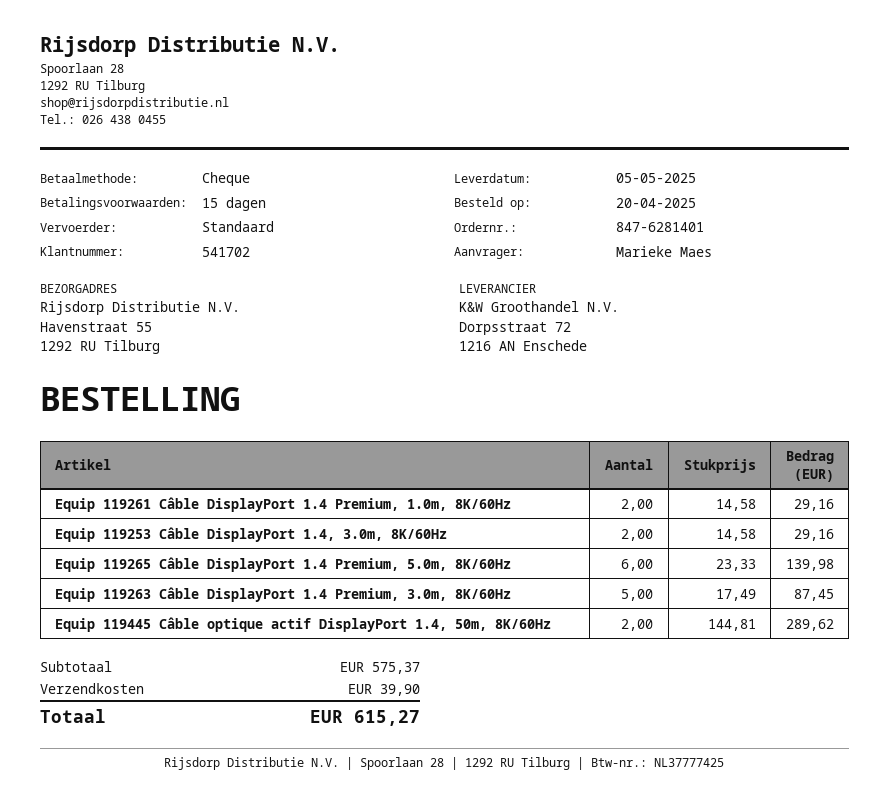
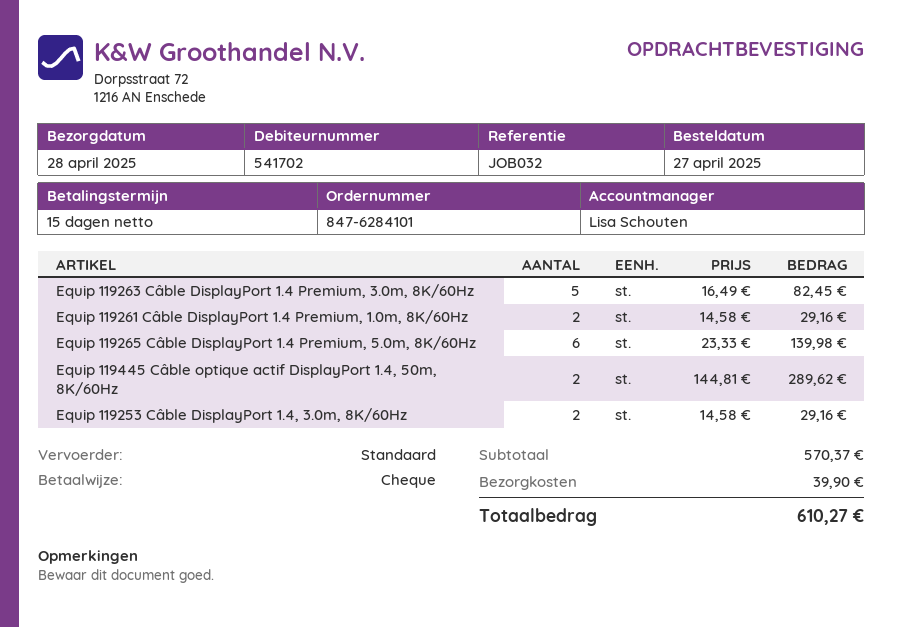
order number: 847-6281401 -> 847-6284101
order date: 2025-04-20 -> 2025-04-27
delivery date: 2025-05-05 -> 2025-04-28
Equip 119263 Câble DisplayPort 1.4 Premium, 3.0m, 8K/60Hz: 5 x 17.49 = 87.45 -> 5 x 16.49 = 82.45
subtotal: 575.37 -> 570.37
total: 615.27 -> 610.27

